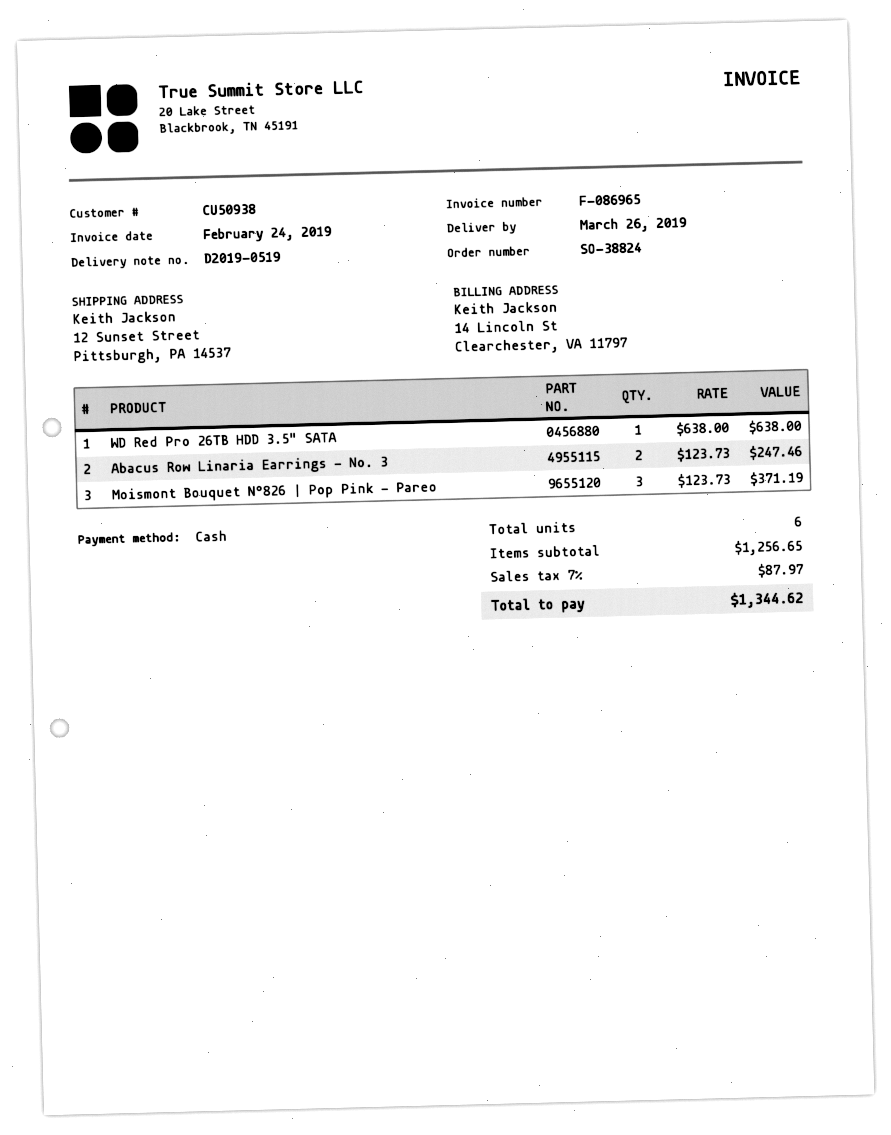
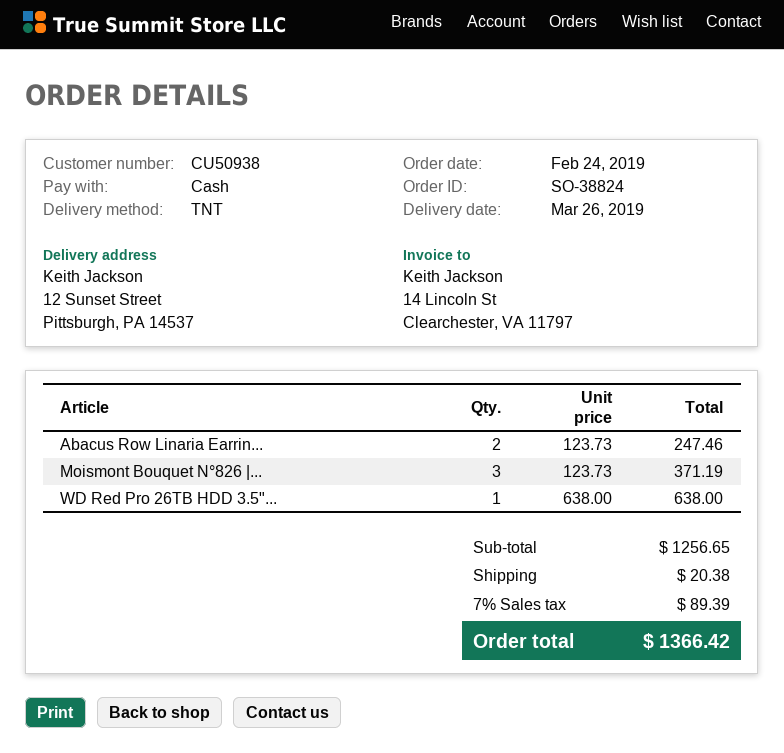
shipping: none -> 20.38
tax: 7% = 87.97 -> 7% = 89.39
total: 1344.62 -> 1366.42

